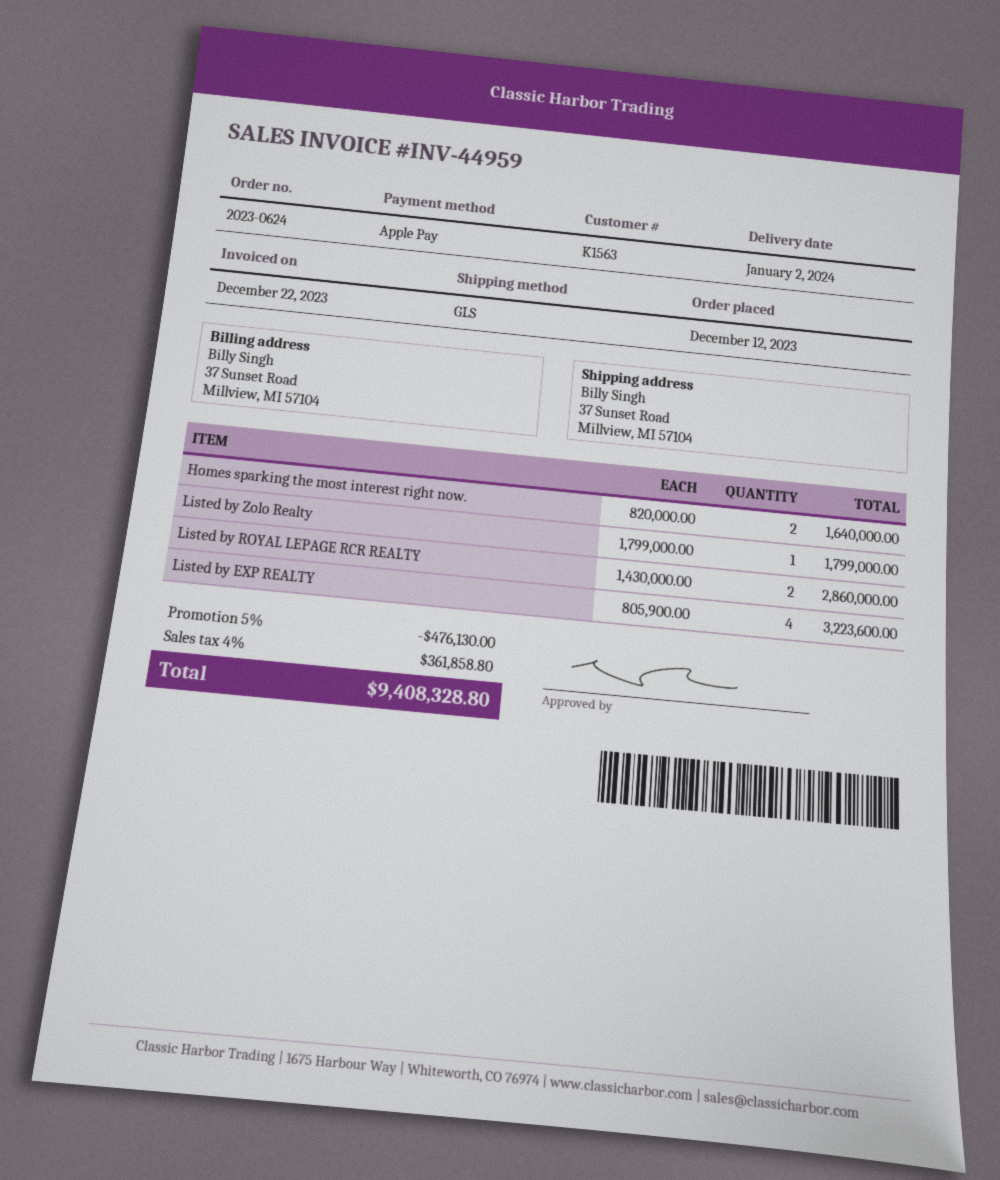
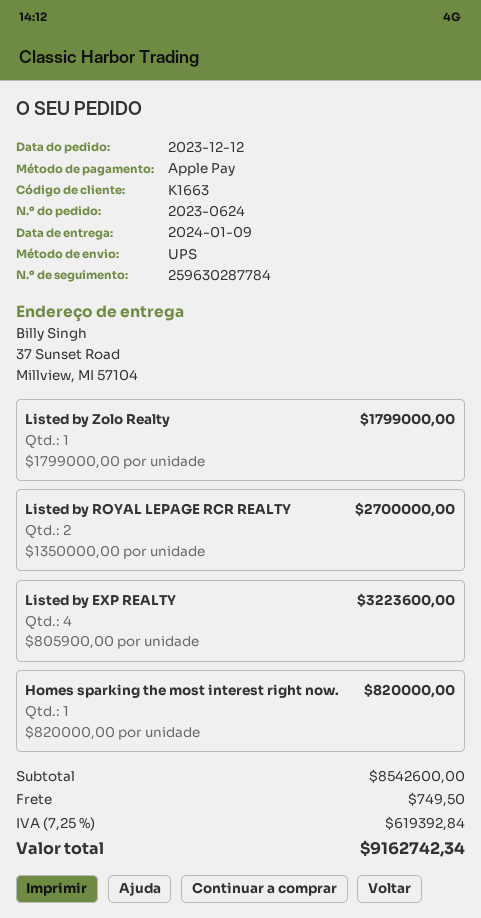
delivery date: 2024-01-02 -> 2024-01-09
customer number: K1563 -> K1663
shipping method: GLS -> UPS
Homes sparking the most interest right now.: 2 x 820000.00 = 1640000.00 -> 1 x 820000.00 = 820000.00
Listed by ROYAL LEPAGE RCR REALTY: 2 x 1430000.00 = 2860000.00 -> 2 x 1350000.00 = 2700000.00
discount: 5% = 476130.00 -> none
shipping: none -> 749.50
tax: 4% = 361858.80 -> 7.25% = 619392.84
total: 9408328.80 -> 9162742.34

